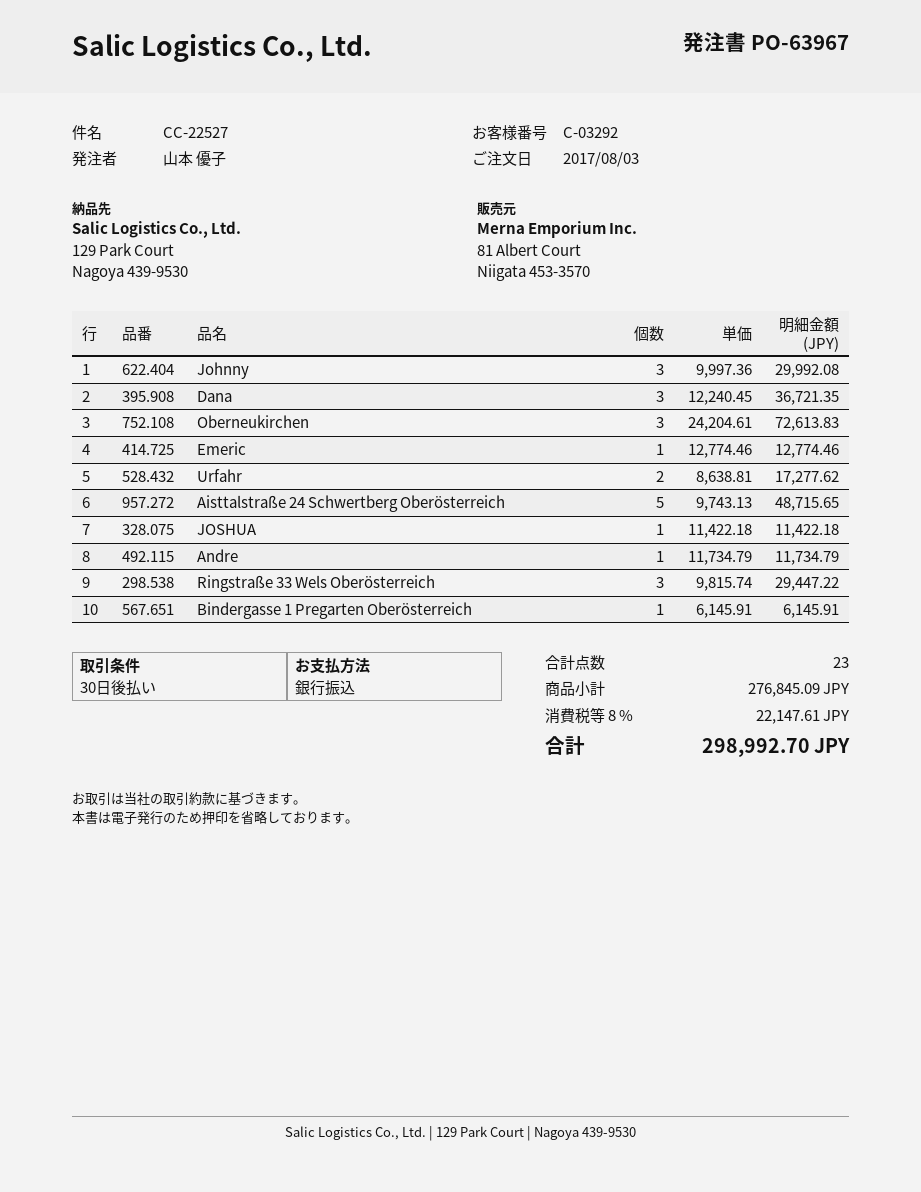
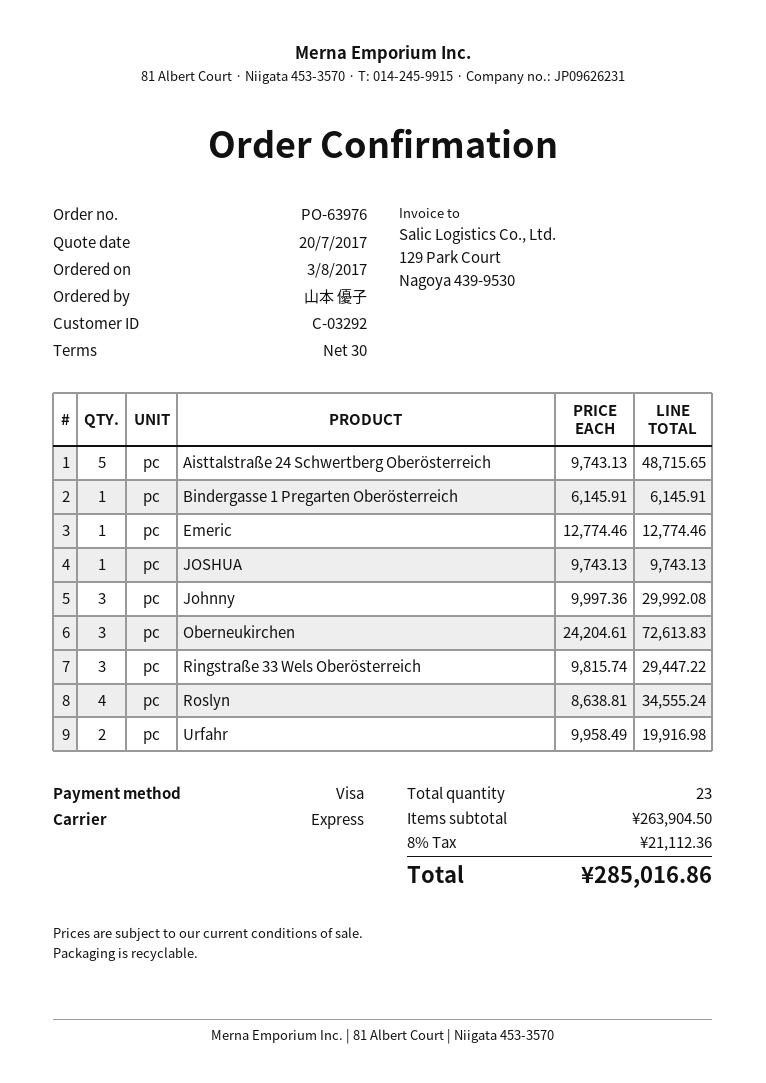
order number: PO-63967 -> PO-63976
payment method: bank transfer -> Visa
Dana: 3 x 12240.45 = 36721.35 -> none
Urfahr: 2 x 8638.81 = 17277.62 -> 2 x 9958.49 = 19916.98
JOSHUA: 1 x 11422.18 = 11422.18 -> 1 x 9743.13 = 9743.13
Andre: 1 x 11734.79 = 11734.79 -> none
Roslyn: none -> 4 x 8638.81 = 34555.24
subtotal: 276845.09 -> 263904.50
tax: 8% = 22147.61 -> 8% = 21112.36
total: 298992.70 -> 285016.86

